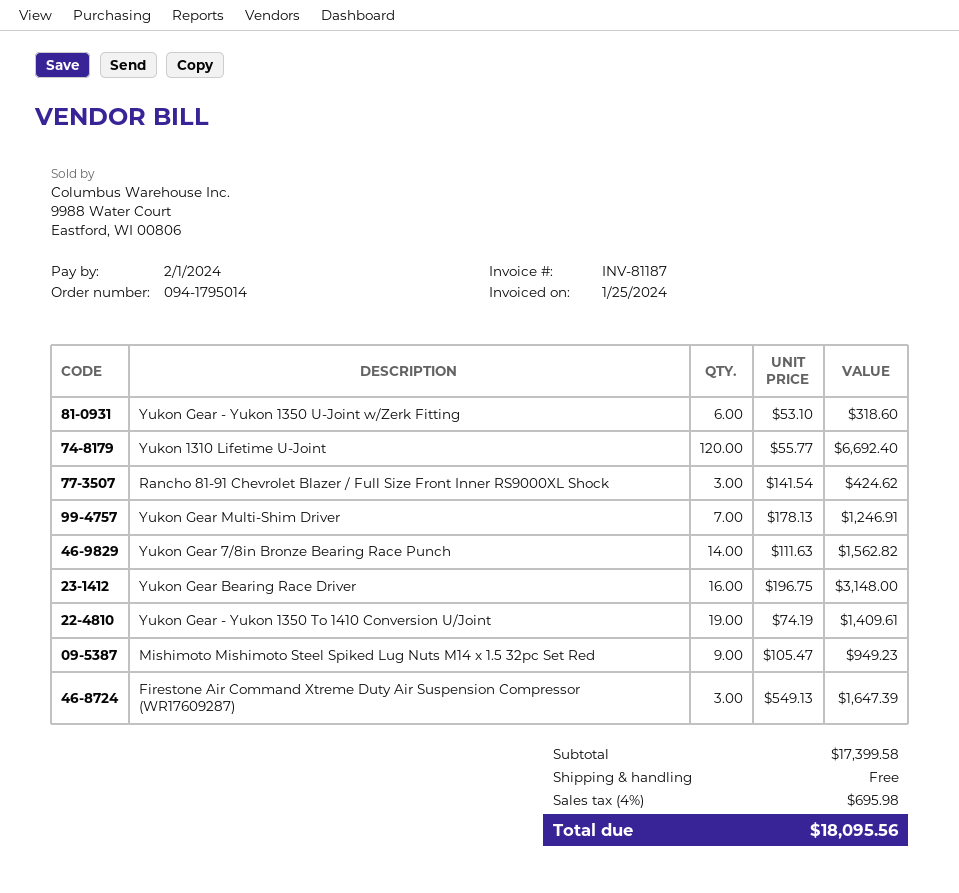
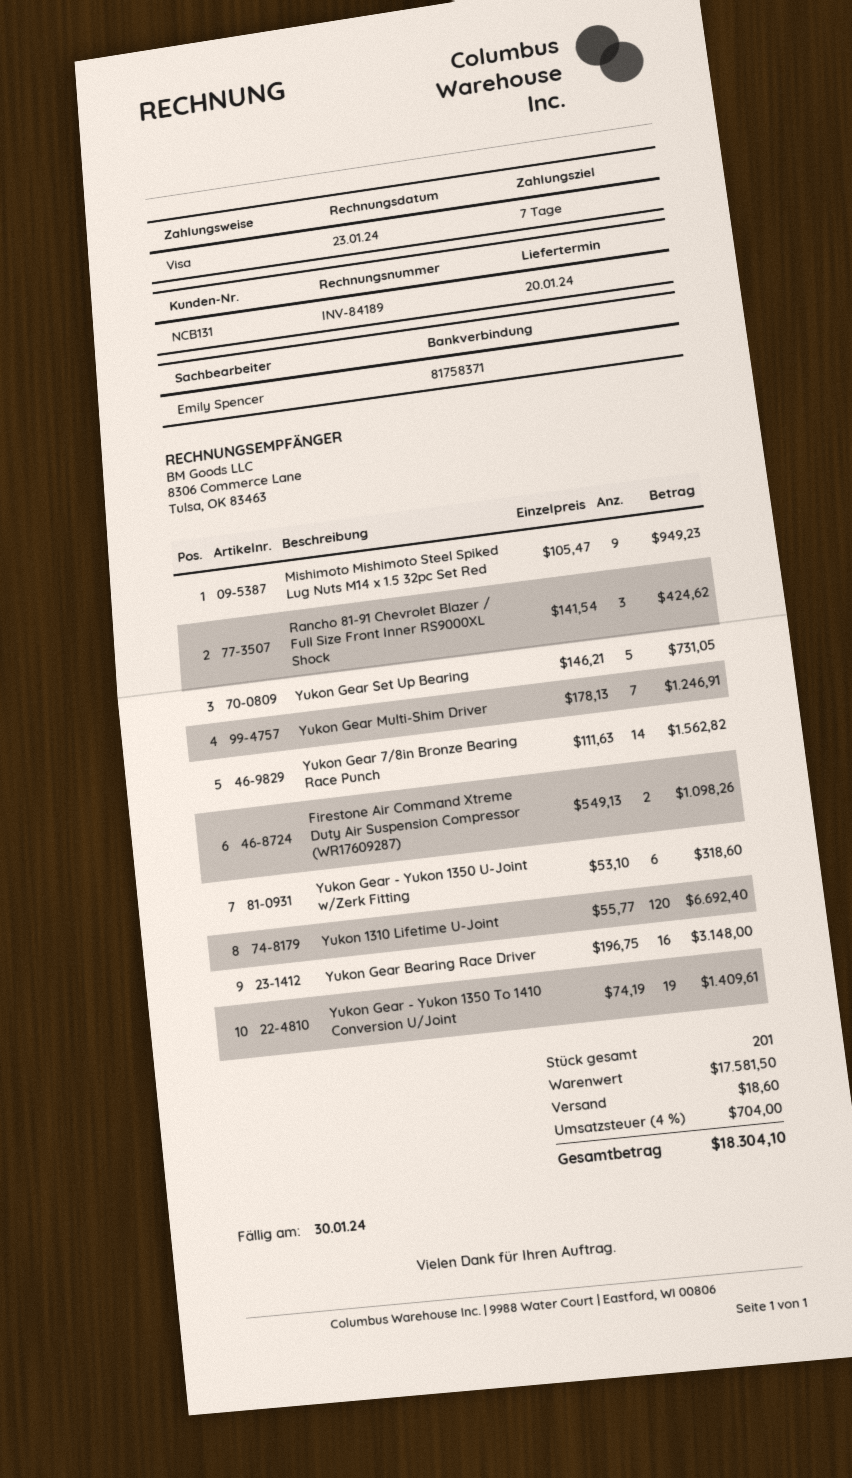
invoice number: INV-81187 -> INV-84189
invoice date: 2024-01-25 -> 2024-01-23
due date: 2024-02-01 -> 2024-01-30
Firestone Air Command Xtreme Duty Air Suspension Compressor (WR17609287): 3 x 549.13 = 1647.39 -> 2 x 549.13 = 1098.26
Yukon Gear Set Up Bearing: none -> 5 x 146.21 = 731.05
subtotal: 17399.58 -> 17581.50
shipping: 0.00 -> 18.60
tax: 4% = 695.98 -> 4% = 704.00
total: 18095.56 -> 18304.10

